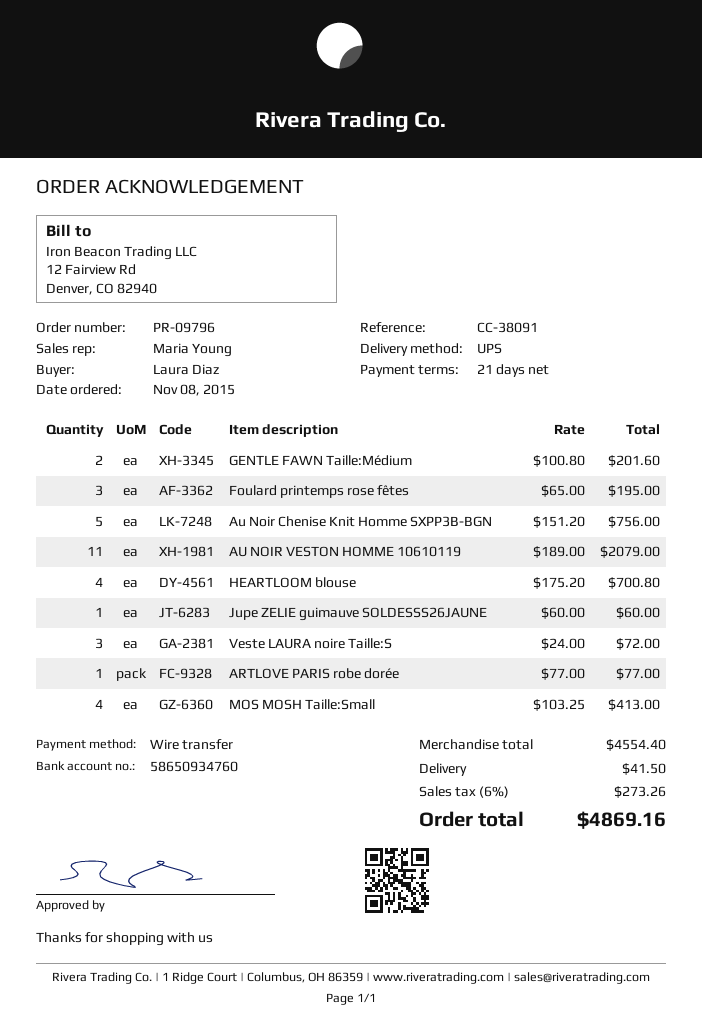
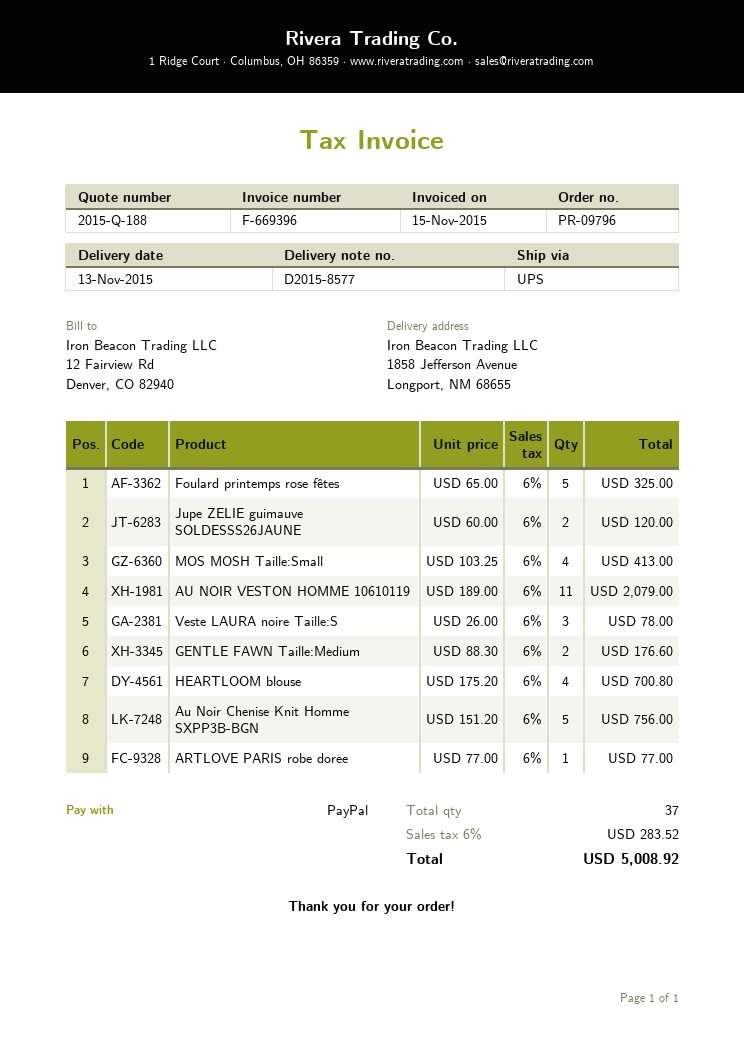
payment method: bank transfer -> PayPal
GENTLE FAWN Taille:Médium: 2 x 100.80 = 201.60 -> 2 x 88.30 = 176.60
Foulard printemps rose fêtes: 3 x 65.00 = 195.00 -> 5 x 65.00 = 325.00
Jupe ZELIE guimauve SOLDESSS26JAUNE: 1 x 60.00 = 60.00 -> 2 x 60.00 = 120.00
Veste LAURA noire Taille:S: 3 x 24.00 = 72.00 -> 3 x 26.00 = 78.00
shipping: 41.50 -> none
tax: 6% = 273.26 -> 6% = 283.52
total: 4869.16 -> 5008.92

